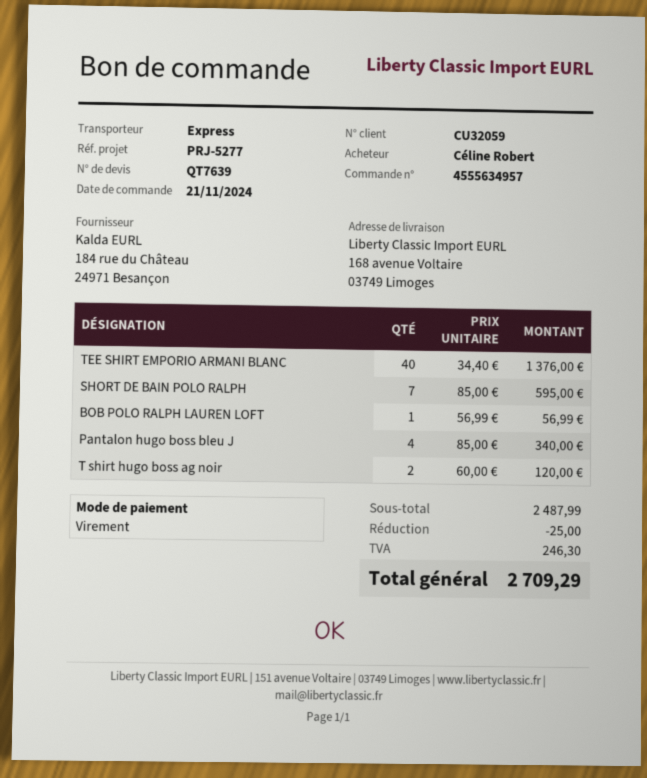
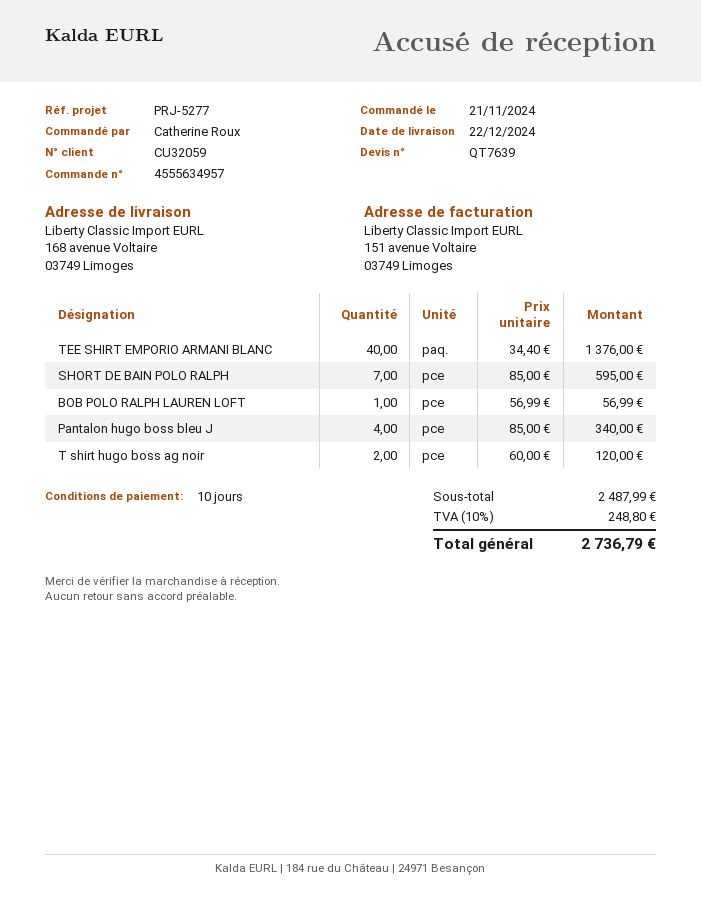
ordered by: Céline Robert -> Catherine Roux
discount: 25.00 -> none
tax: 246.30 -> 248.80
total: 2709.29 -> 2736.79

